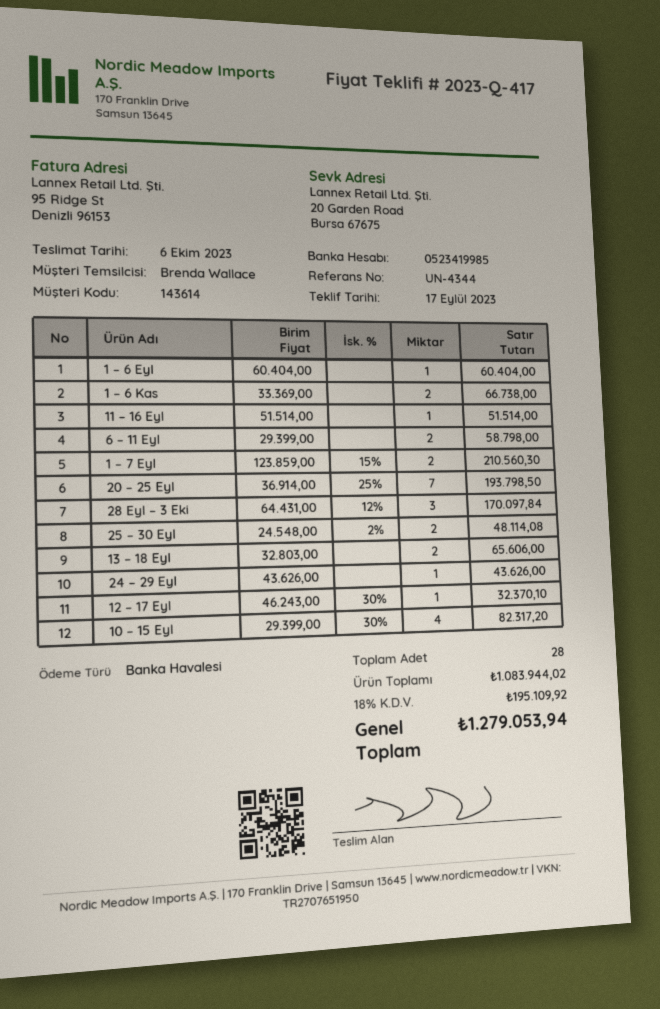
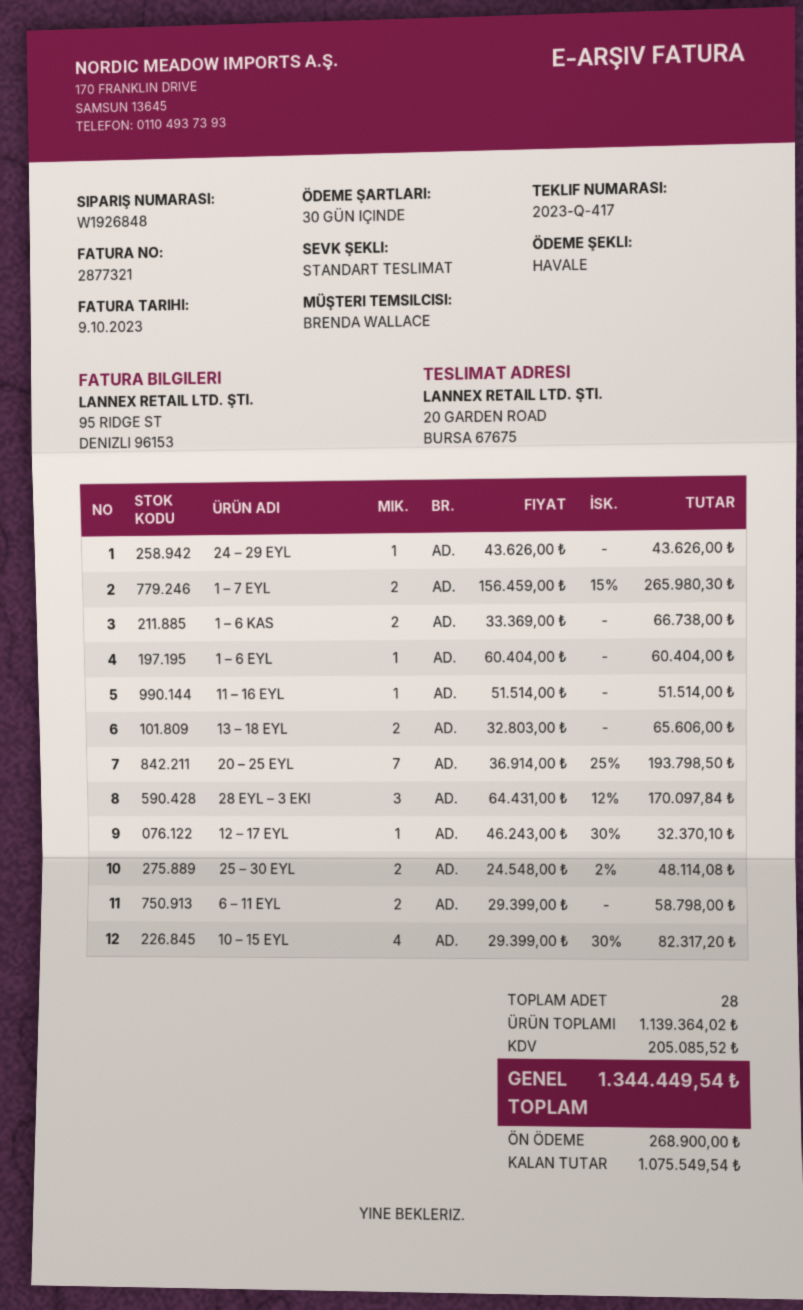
1 – 7 Eyl: 2 x 123859.00 - 15% = 210560.30 -> 2 x 156459.00 - 15% = 265980.30
subtotal: 1083944.02 -> 1139364.02
tax: 195109.92 -> 205085.52
total: 1279053.94 -> 1344449.54

